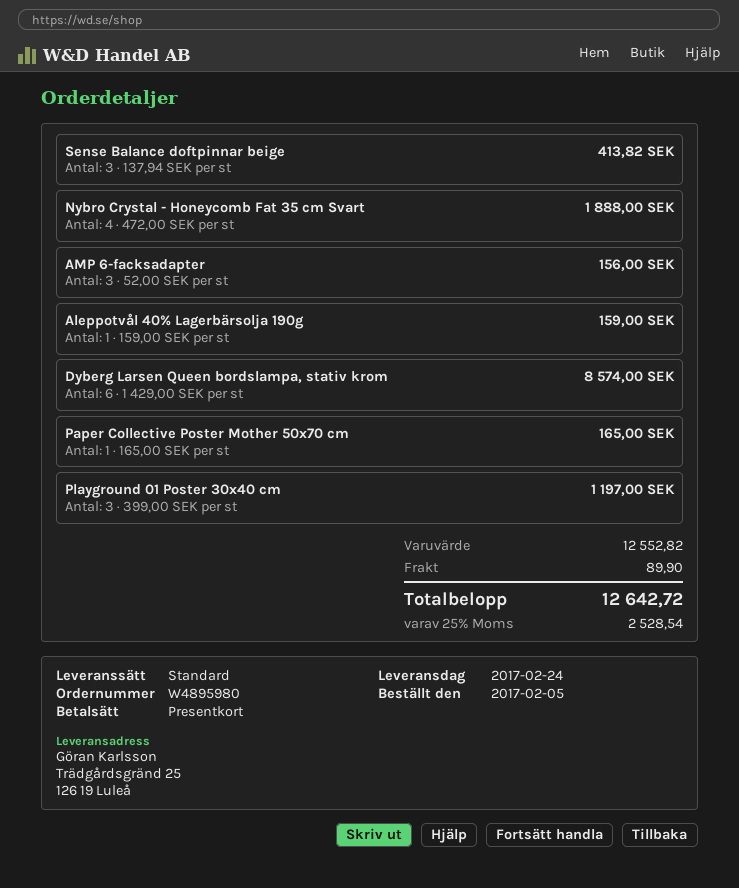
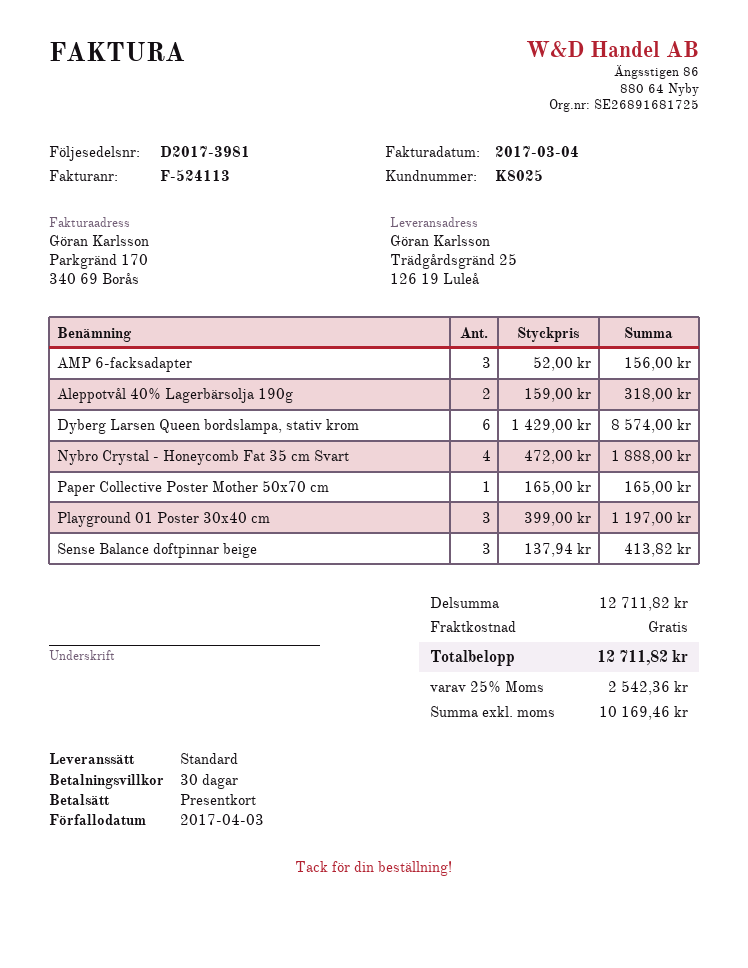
Aleppotvål 40% Lagerbärsolja 190g: 1 x 159.00 = 159.00 -> 2 x 159.00 = 318.00
subtotal: 12552.82 -> 12711.82
shipping: 89.90 -> 0.00
tax: 25% = 2528.54 -> 25% = 2542.36
total: 12642.72 -> 12711.82

